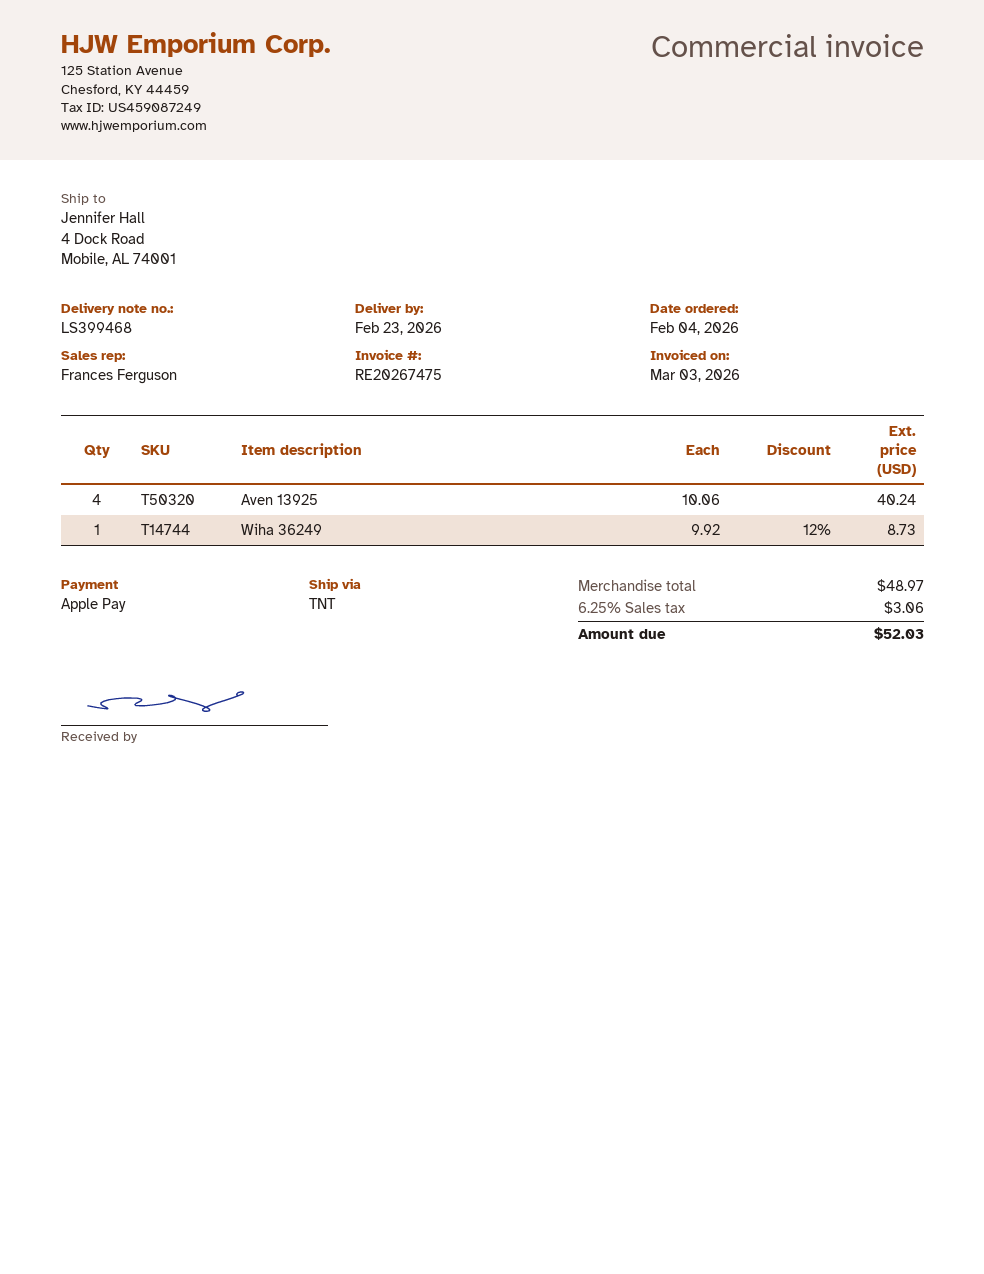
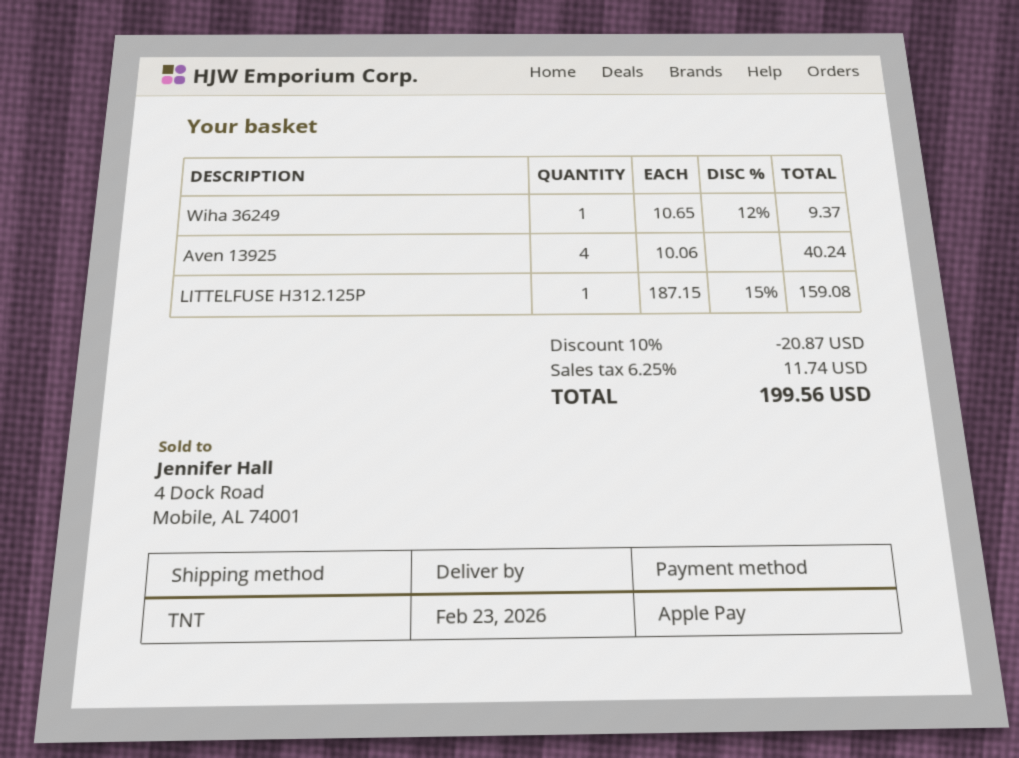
Wiha 36249: 1 x 9.92 - 12% = 8.73 -> 1 x 10.65 - 12% = 9.37
LITTELFUSE H312.125P: none -> 1 x 187.15 - 15% = 159.08
discount: none -> 10% = 20.87
tax: 6.25% = 3.06 -> 6.25% = 11.74
total: 52.03 -> 199.56

